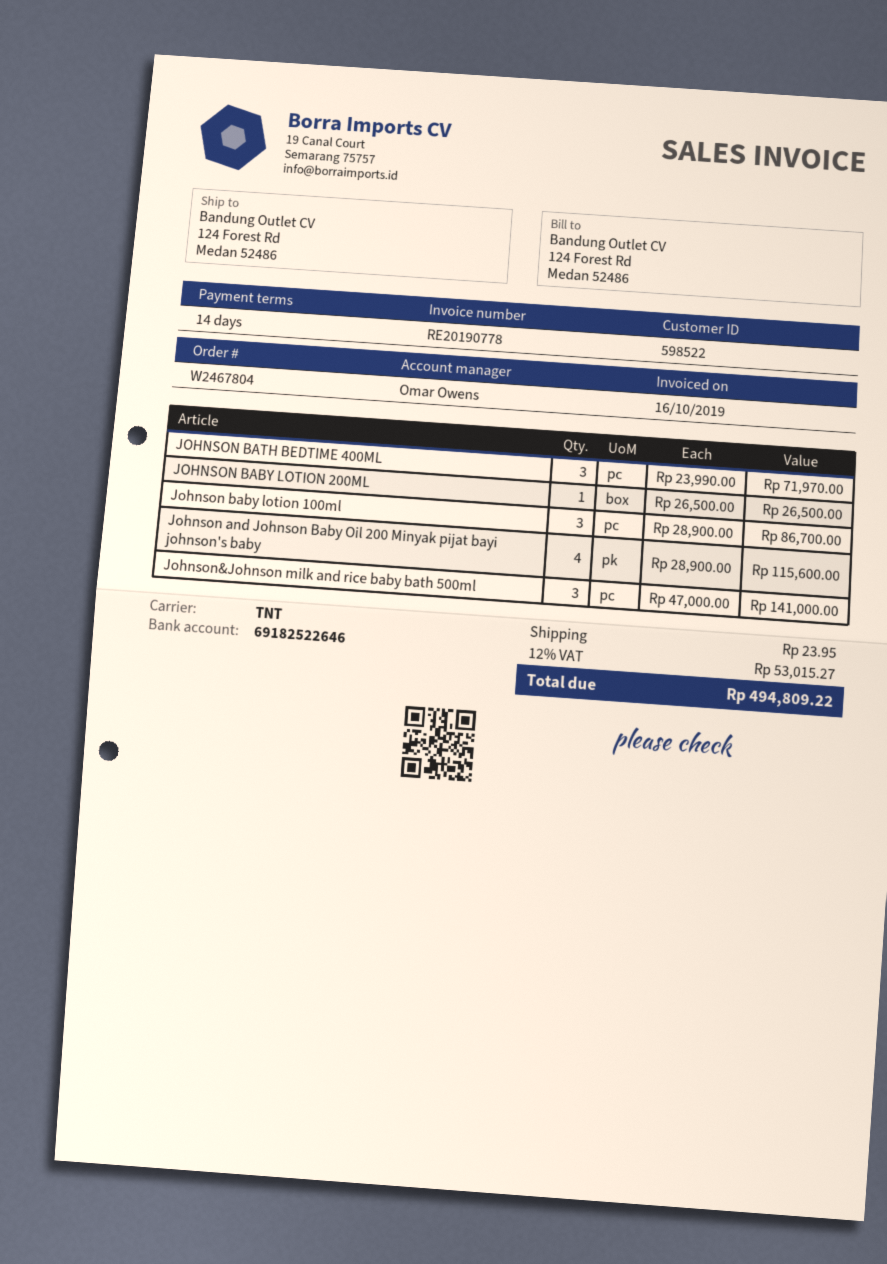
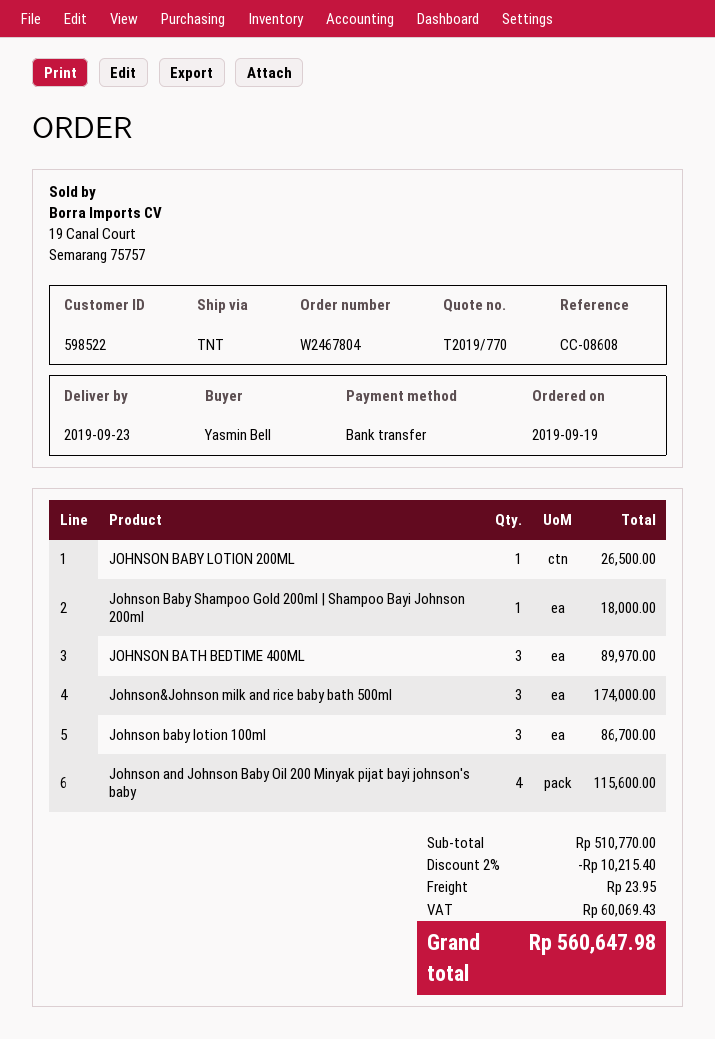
JOHNSON BATH BEDTIME 400ML: 3 for 71970.00 -> 3 for 89970.00
Johnson&Johnson milk and rice baby bath 500ml: 3 for 141000.00 -> 3 for 174000.00
Johnson Baby Shampoo Gold 200ml | Shampoo Bayi Johnson 200ml: none -> 1 for 18000.00
discount: none -> 2% = 10215.40
tax: 53015.27 -> 60069.43
total: 494809.22 -> 560647.98

